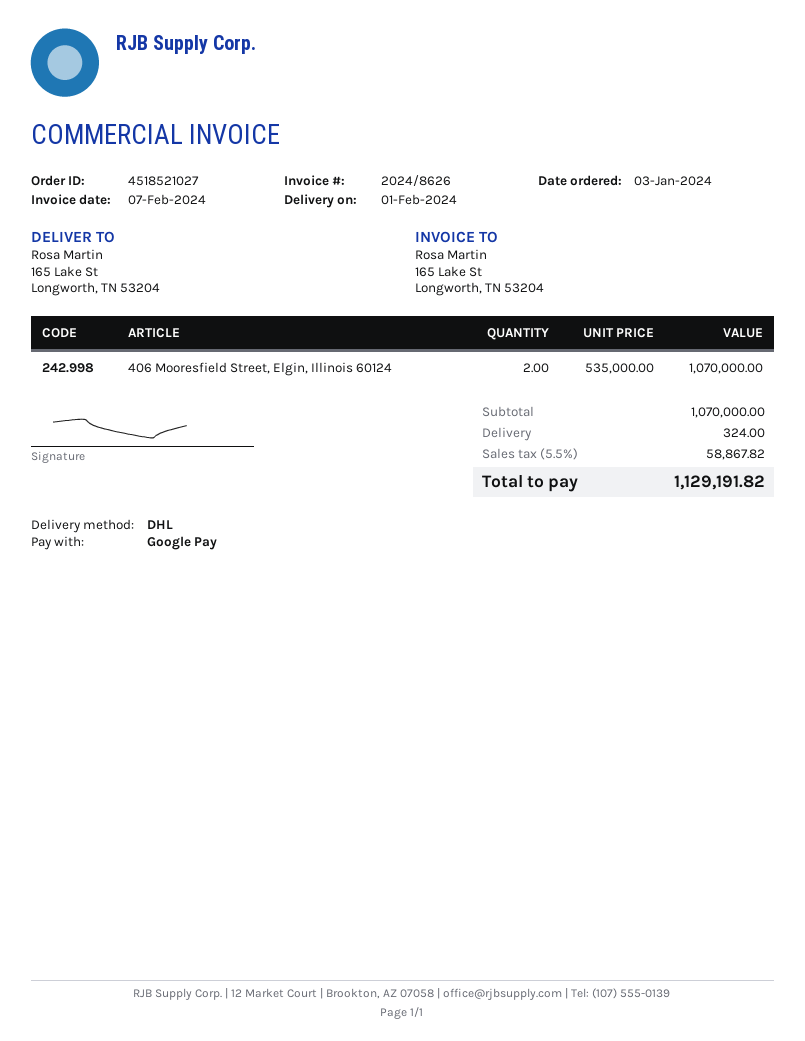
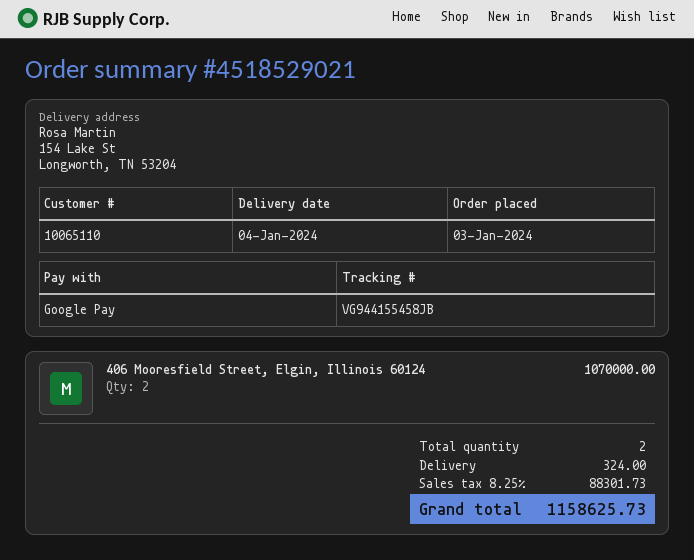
order number: 4518521027 -> 4518529021
delivery date: 2024-02-01 -> 2024-01-04
ship to: 165 Lake St, Longworth, TN 53204 -> 154 Lake St, Longworth, TN 53204
tax: 5.5% = 58867.82 -> 8.25% = 88301.73
total: 1129191.82 -> 1158625.73

